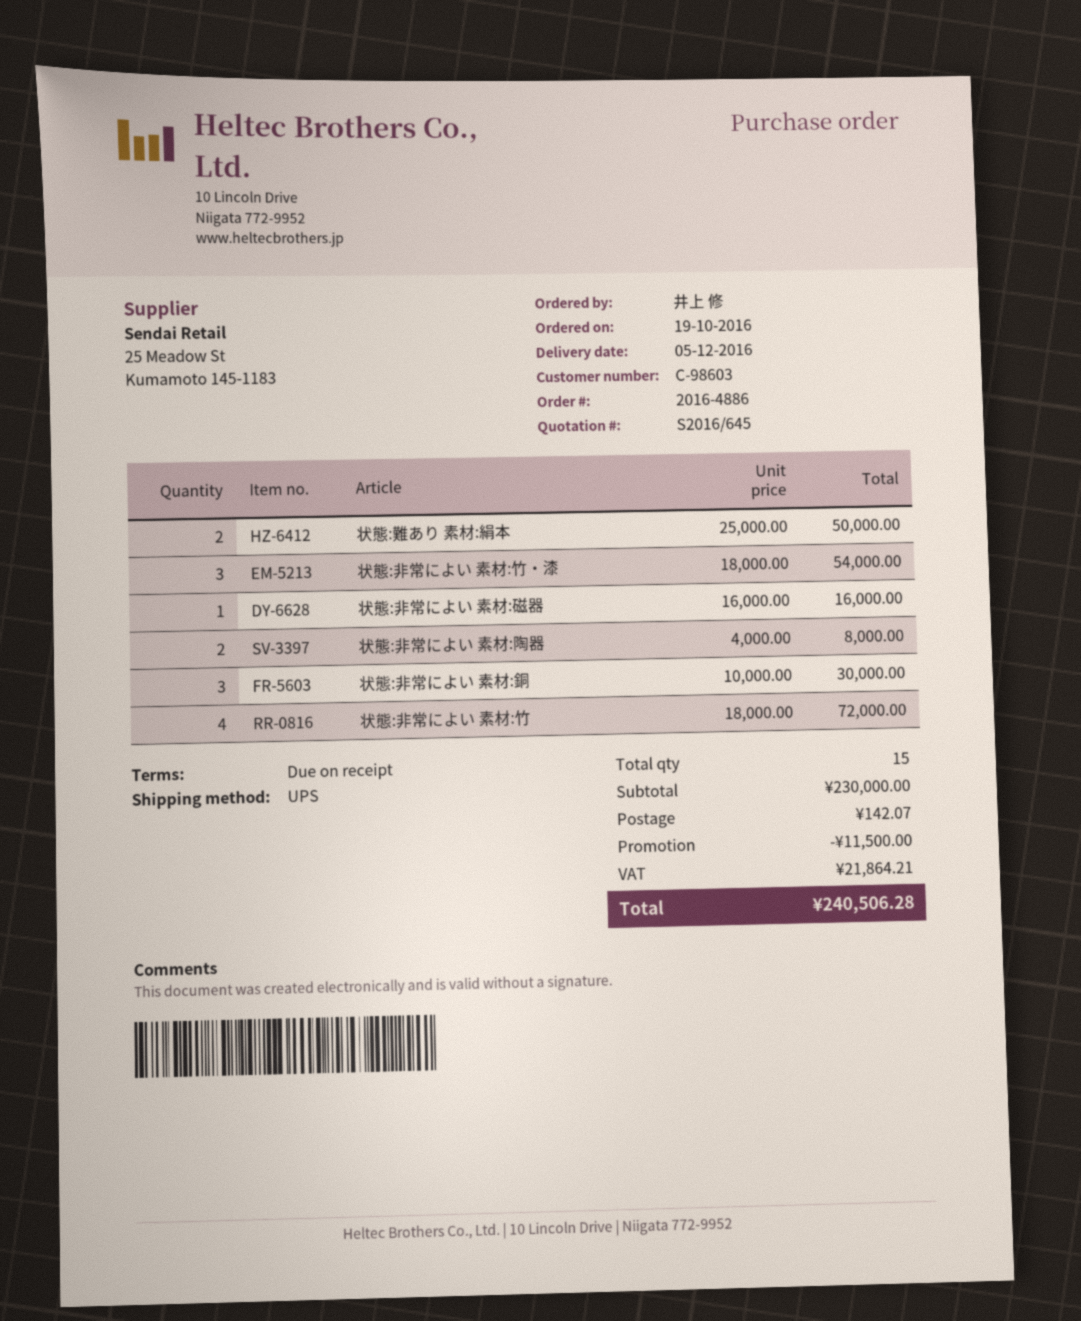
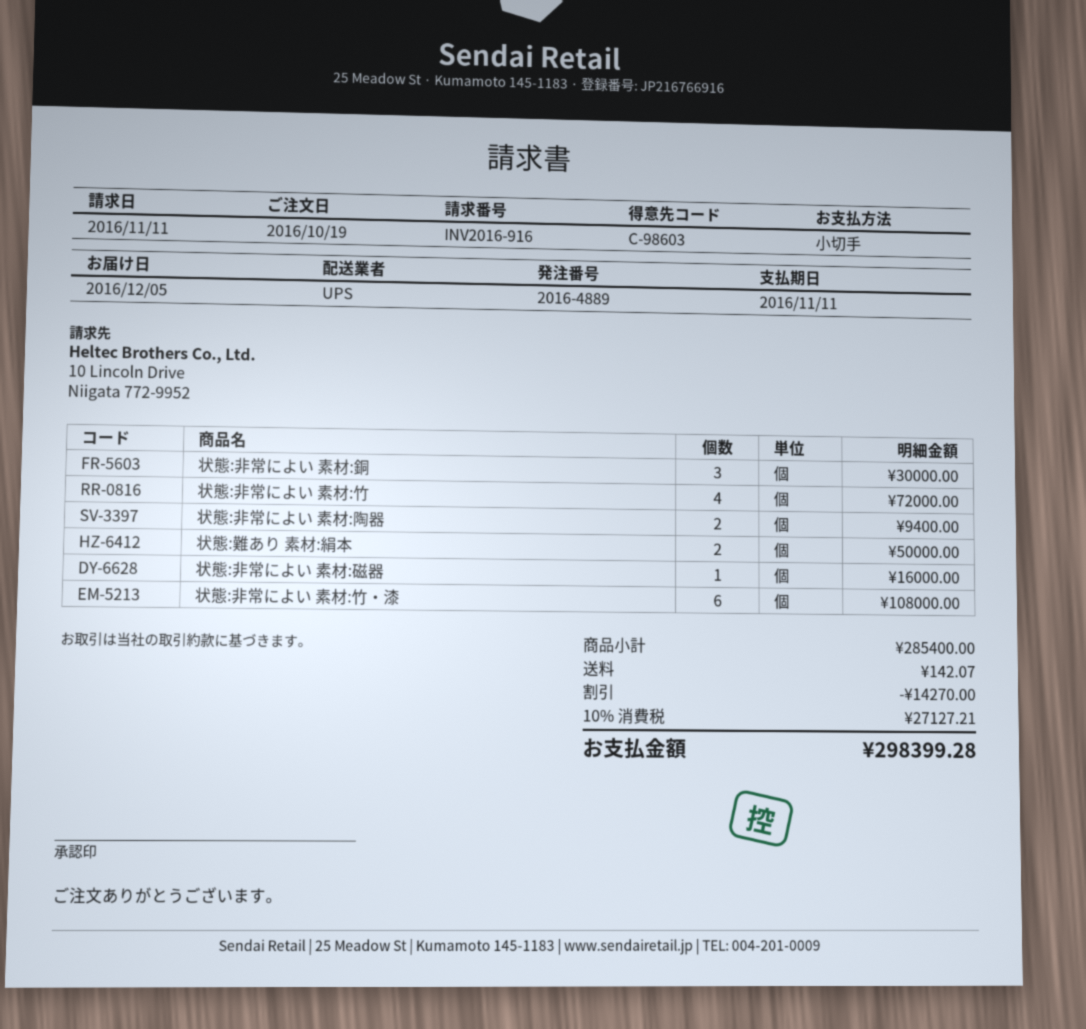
order number: 2016-4886 -> 2016-4889
状態:非常によい 素材:竹・漆: 3 for 54000.00 -> 6 for 108000.00
状態:非常によい 素材:陶器: 2 for 8000.00 -> 2 for 9400.00
subtotal: 230000.00 -> 285400.00
discount: 11500.00 -> 14270.00
tax: 21864.21 -> 27127.21
total: 240506.28 -> 298399.28

